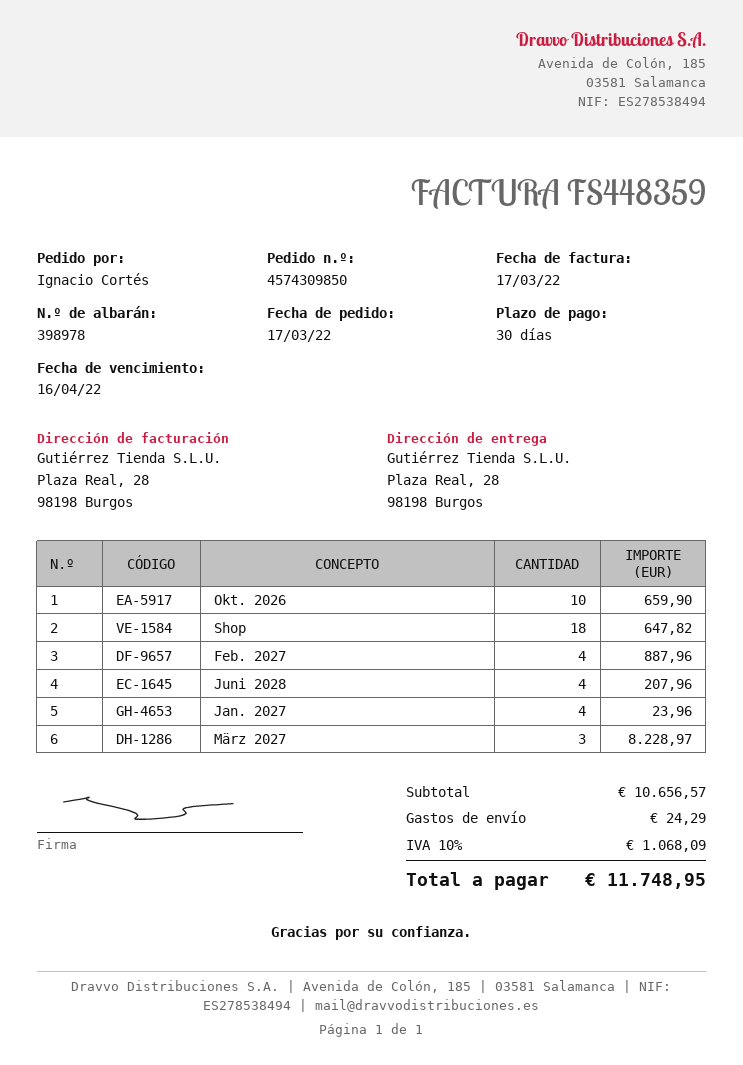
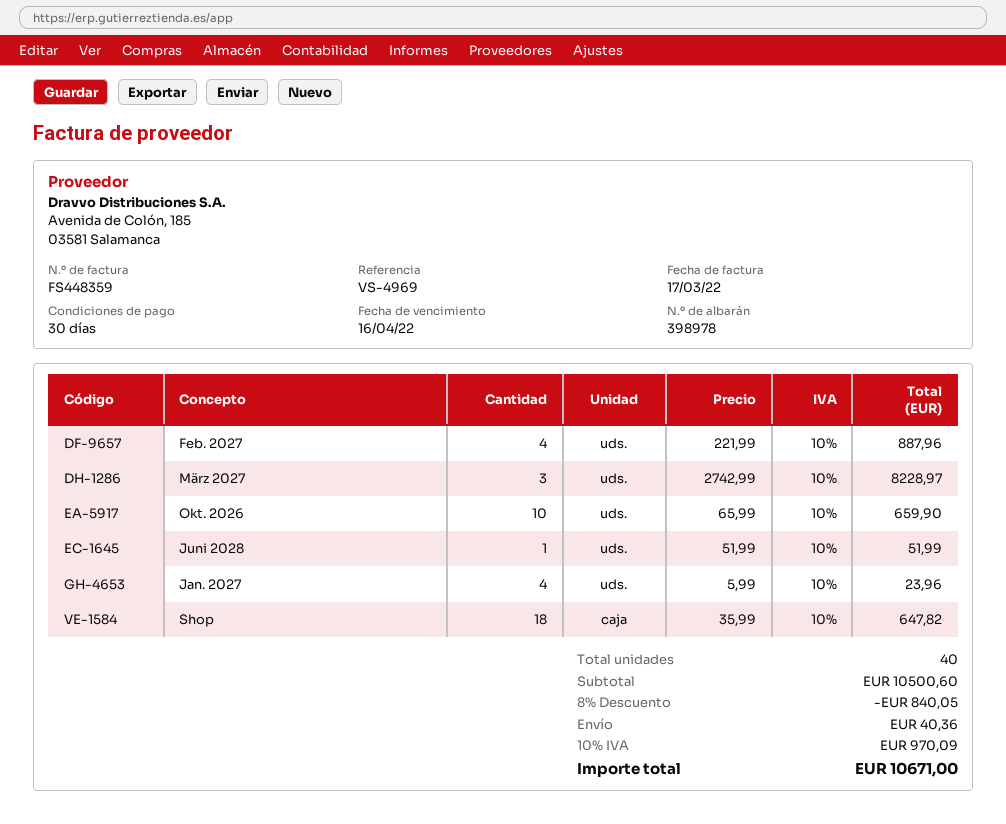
Juni 2028: 4 for 207.96 -> 1 for 51.99
subtotal: 10656.57 -> 10500.60
discount: none -> 8% = 840.05
shipping: 24.29 -> 40.36
tax: 10% = 1068.09 -> 10% = 970.09
total: 11748.95 -> 10671.00

